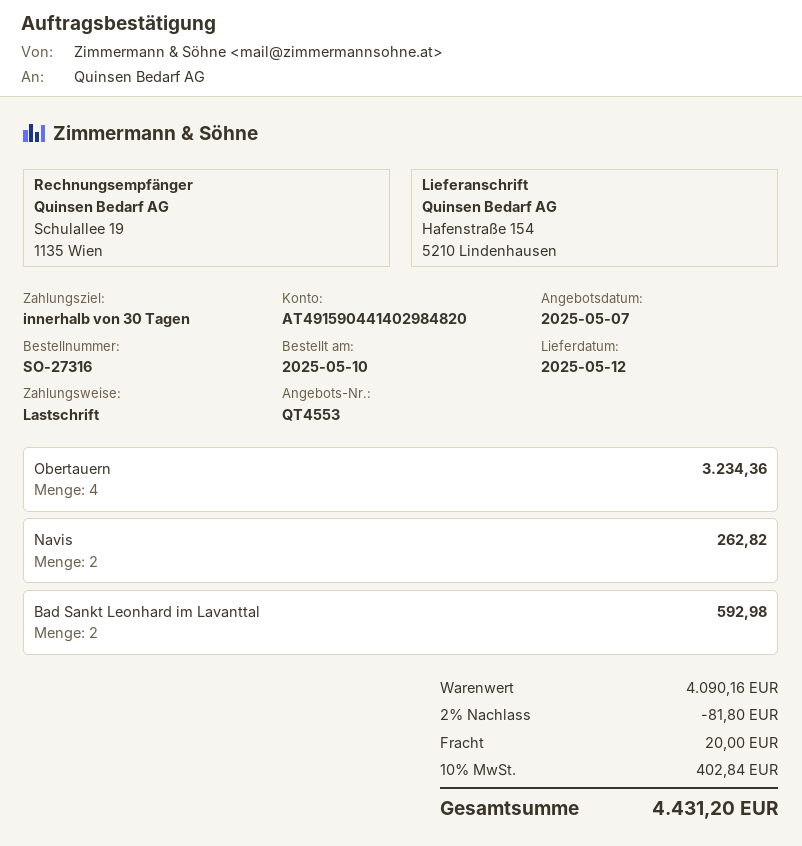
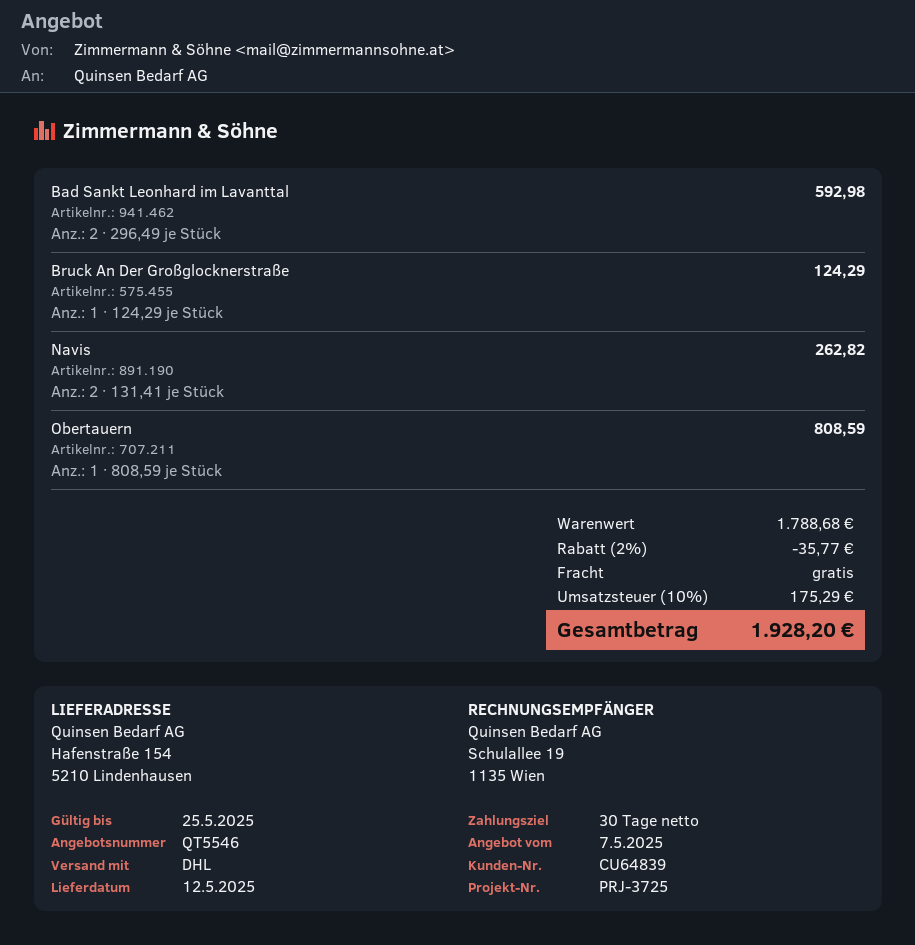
quote number: QT4553 -> QT5546
Obertauern: 4 for 3234.36 -> 1 for 808.59
Bruck An Der Großglocknerstraße: none -> 1 for 124.29
subtotal: 4090.16 -> 1788.68
discount: 2% = 81.80 -> 2% = 35.77
shipping: 20.00 -> 0.00
tax: 10% = 402.84 -> 10% = 175.29
total: 4431.20 -> 1928.20

